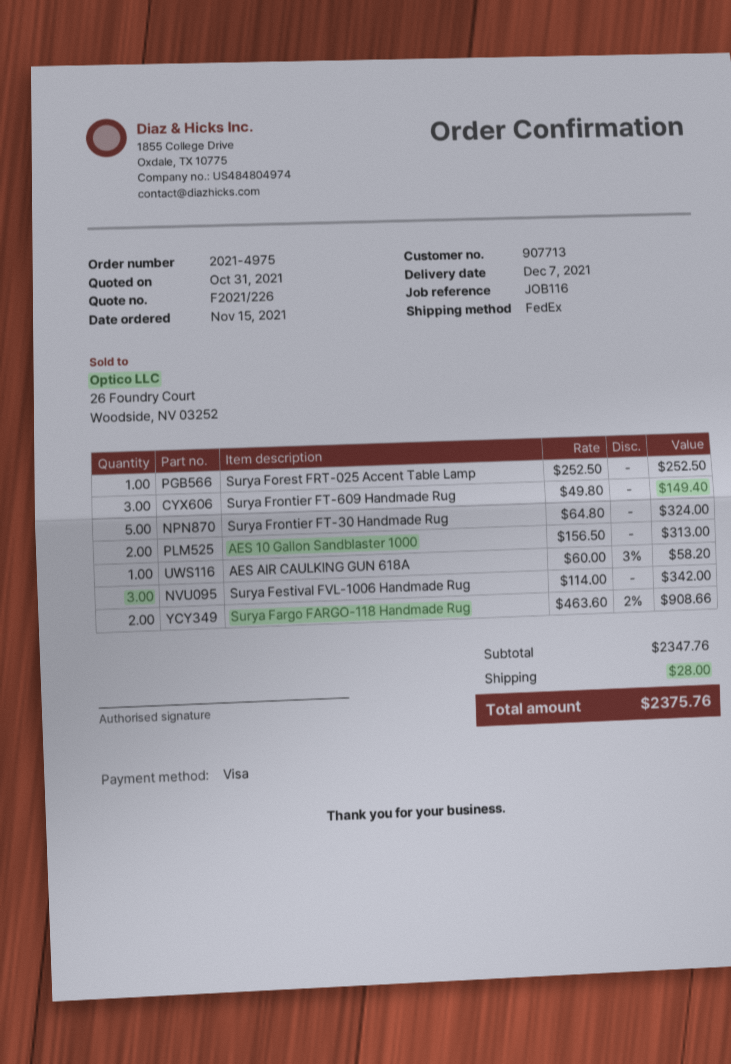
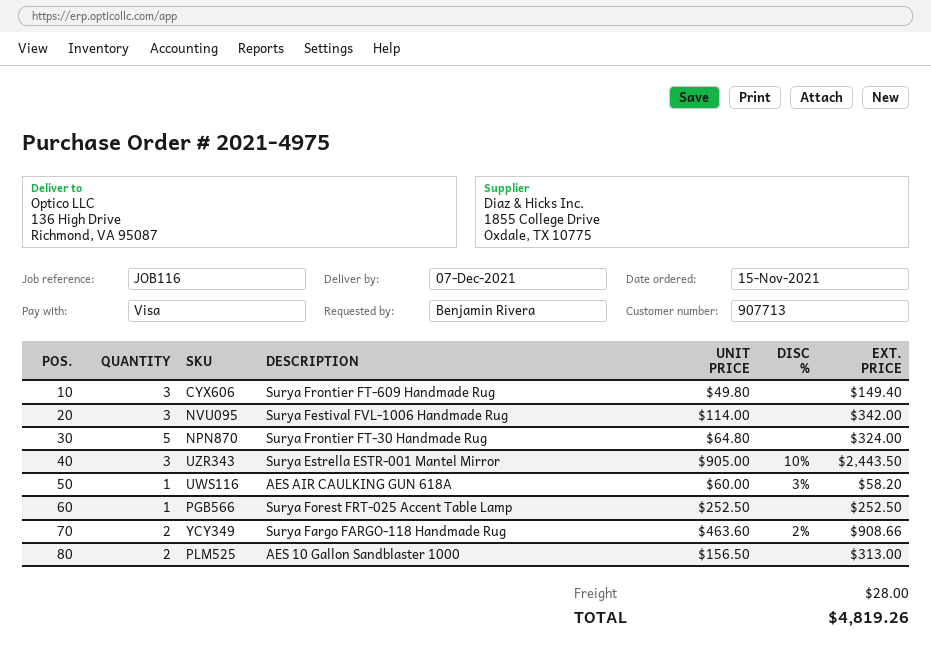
Surya Estrella ESTR-001 Mantel Mirror: none -> 3 x 905.00 - 10% = 2443.50
total: 2375.76 -> 4819.26

